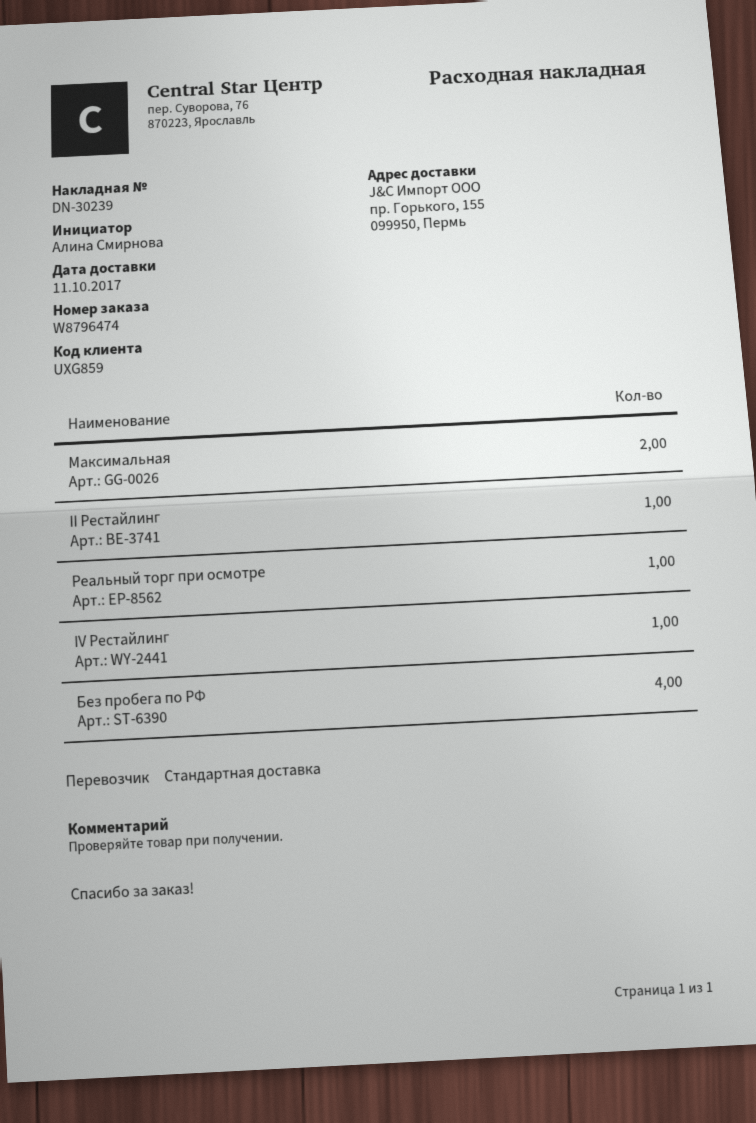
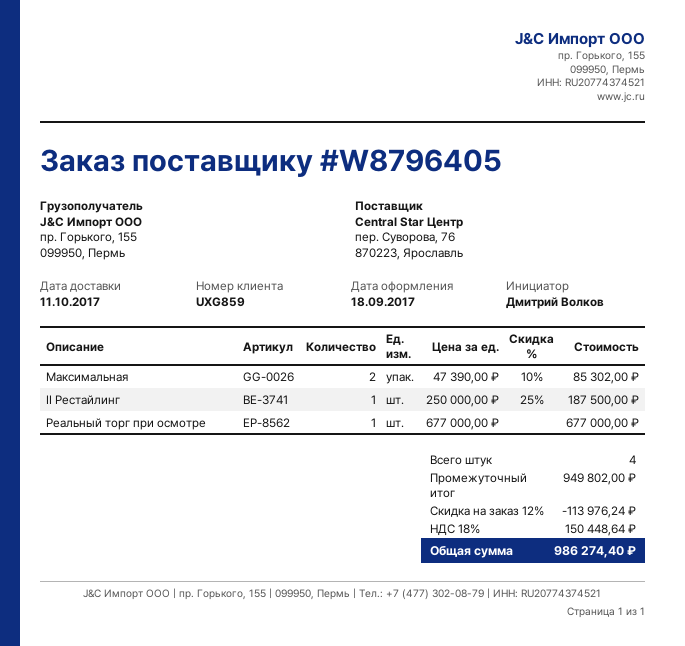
order number: W8796474 -> W8796405
ordered by: Алина Смирнова -> Дмитрий Волков
IV Рестайлинг: 1 -> none
Без пробега по РФ: 4 -> none

